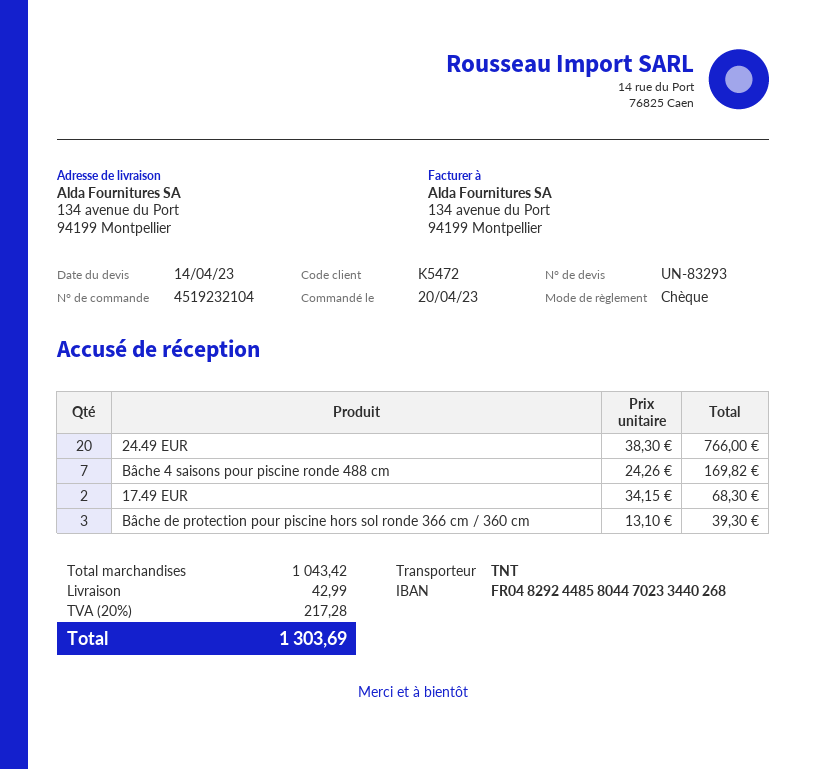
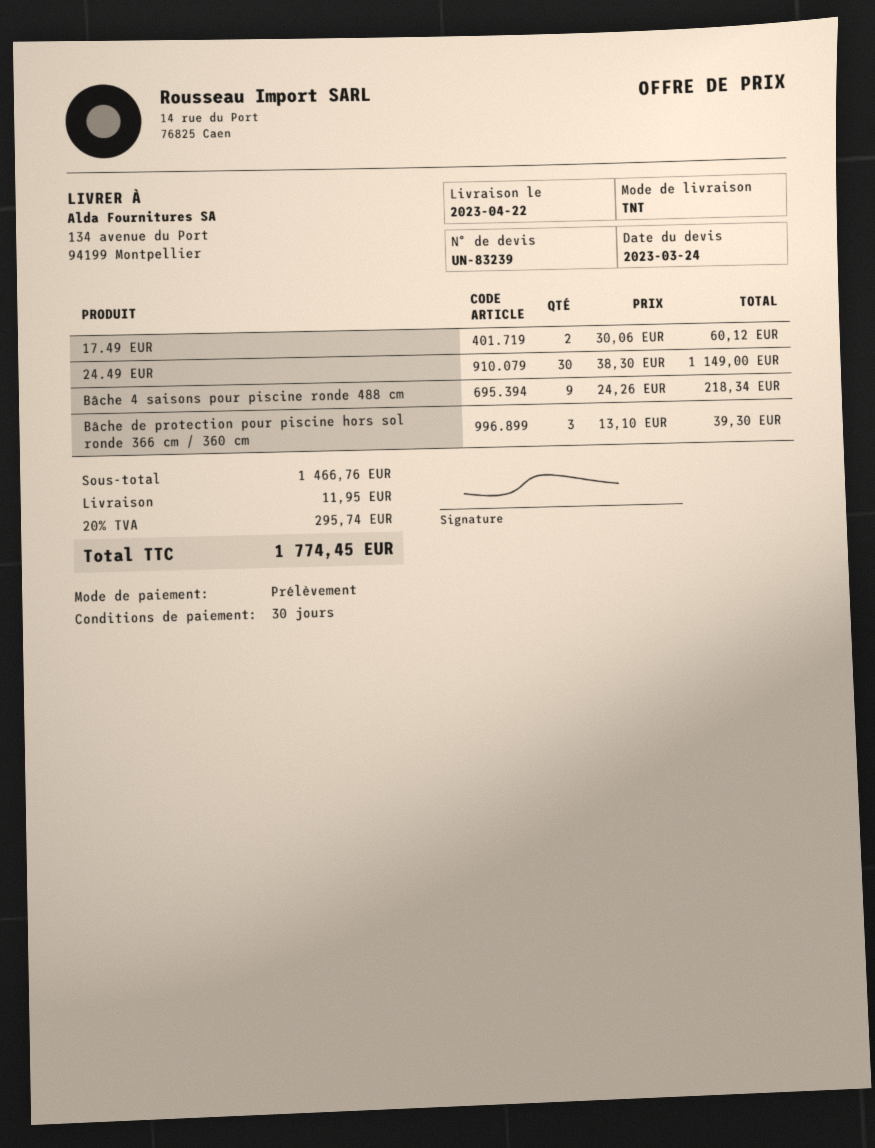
quote number: UN-83293 -> UN-83239
quote date: 2023-04-14 -> 2023-03-24
payment method: cheque -> direct debit
24.49 EUR: 20 x 38.30 = 766.00 -> 30 x 38.30 = 1149.00
Bâche 4 saisons pour piscine ronde 488 cm: 7 x 24.26 = 169.82 -> 9 x 24.26 = 218.34
17.49 EUR: 2 x 34.15 = 68.30 -> 2 x 30.06 = 60.12
subtotal: 1043.42 -> 1466.76
shipping: 42.99 -> 11.95
tax: 20% = 217.28 -> 20% = 295.74
total: 1303.69 -> 1774.45

